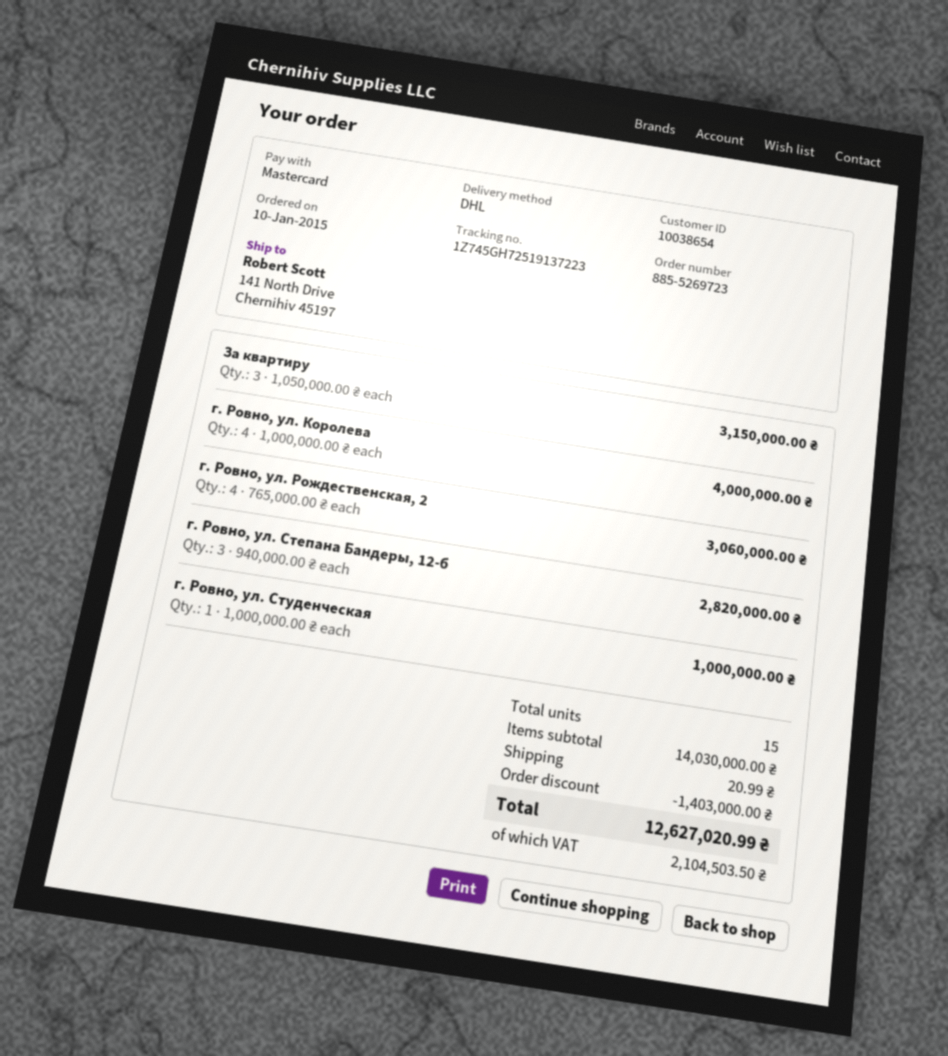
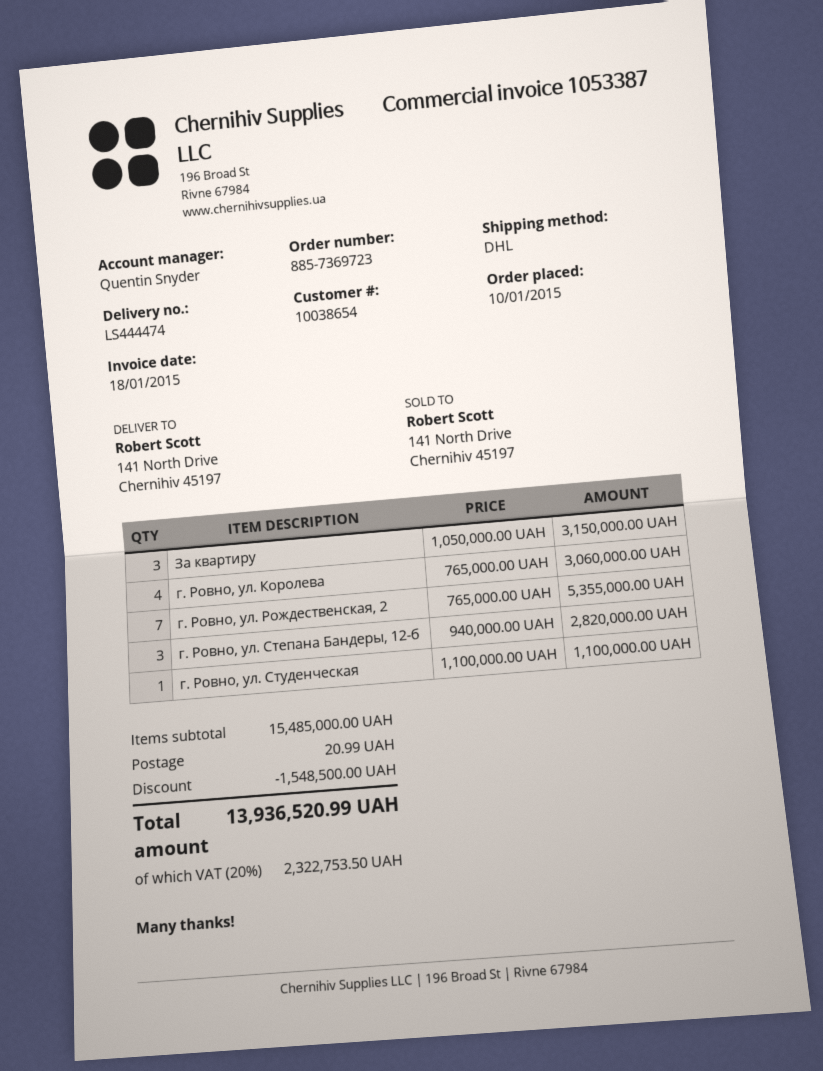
order number: 885-5269723 -> 885-7369723
г. Ровно, ул. Королева: 4 x 1000000.00 = 4000000.00 -> 4 x 765000.00 = 3060000.00
г. Ровно, ул. Рождественская, 2: 4 x 765000.00 = 3060000.00 -> 7 x 765000.00 = 5355000.00
г. Ровно, ул. Студенческая: 1 x 1000000.00 = 1000000.00 -> 1 x 1100000.00 = 1100000.00
subtotal: 14030000.00 -> 15485000.00
discount: 1403000.00 -> 1548500.00
tax: 2104503.50 -> 2322753.50
total: 12627020.99 -> 13936520.99

